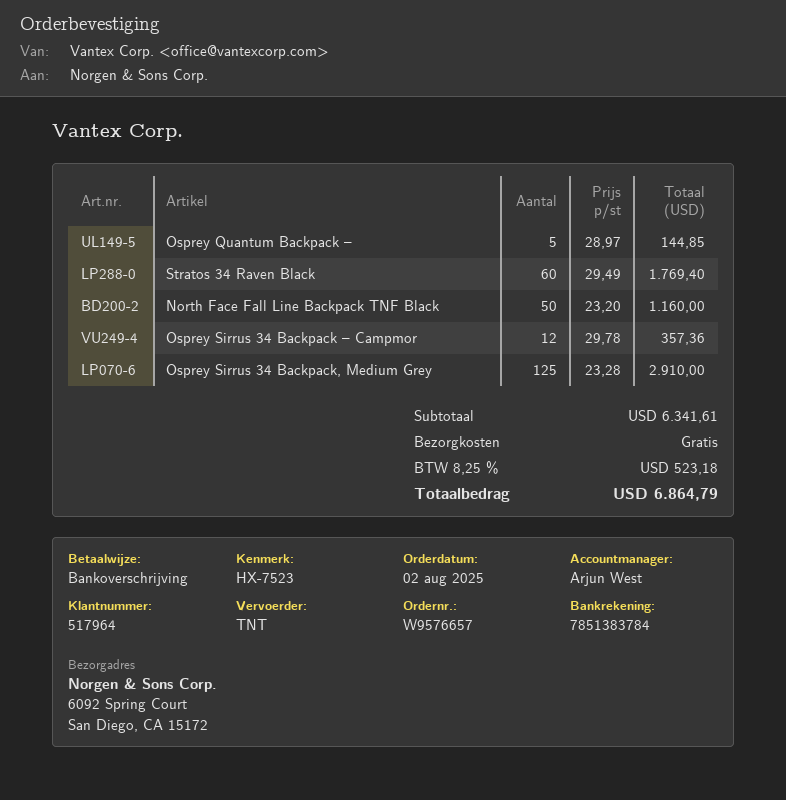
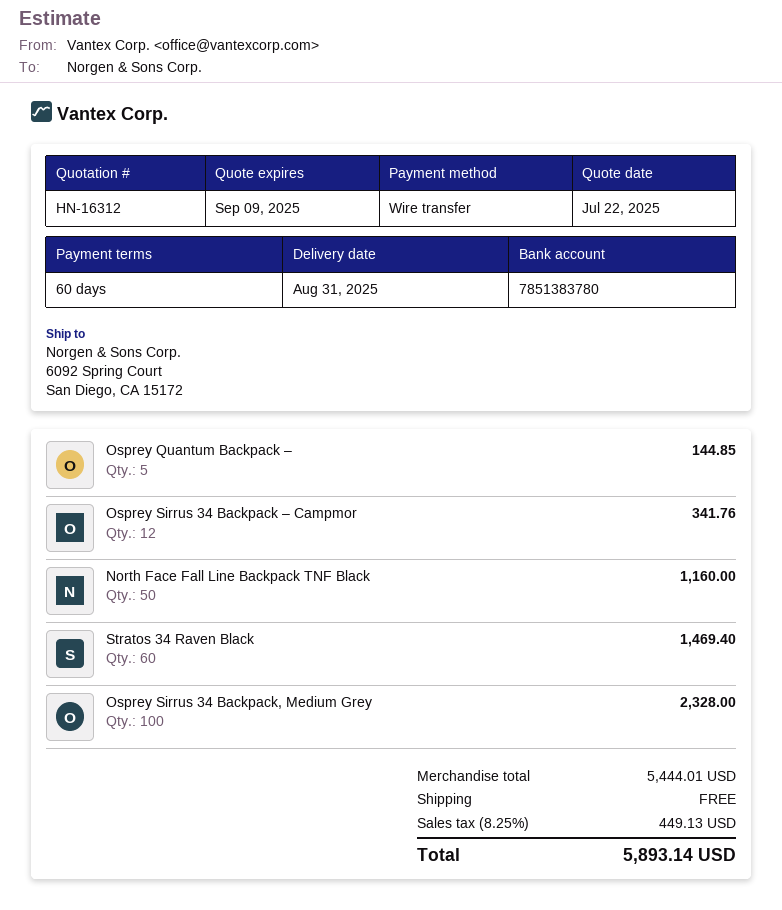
bank account: 7851383784 -> 7851383780
Stratos 34 Raven Black: 60 for 1769.40 -> 60 for 1469.40
Osprey Sirrus 34 Backpack – Campmor: 12 for 357.36 -> 12 for 341.76
Osprey Sirrus 34 Backpack, Medium Grey: 125 for 2910.00 -> 100 for 2328.00
subtotal: 6341.61 -> 5444.01
tax: 8.25% = 523.18 -> 8.25% = 449.13
total: 6864.79 -> 5893.14

